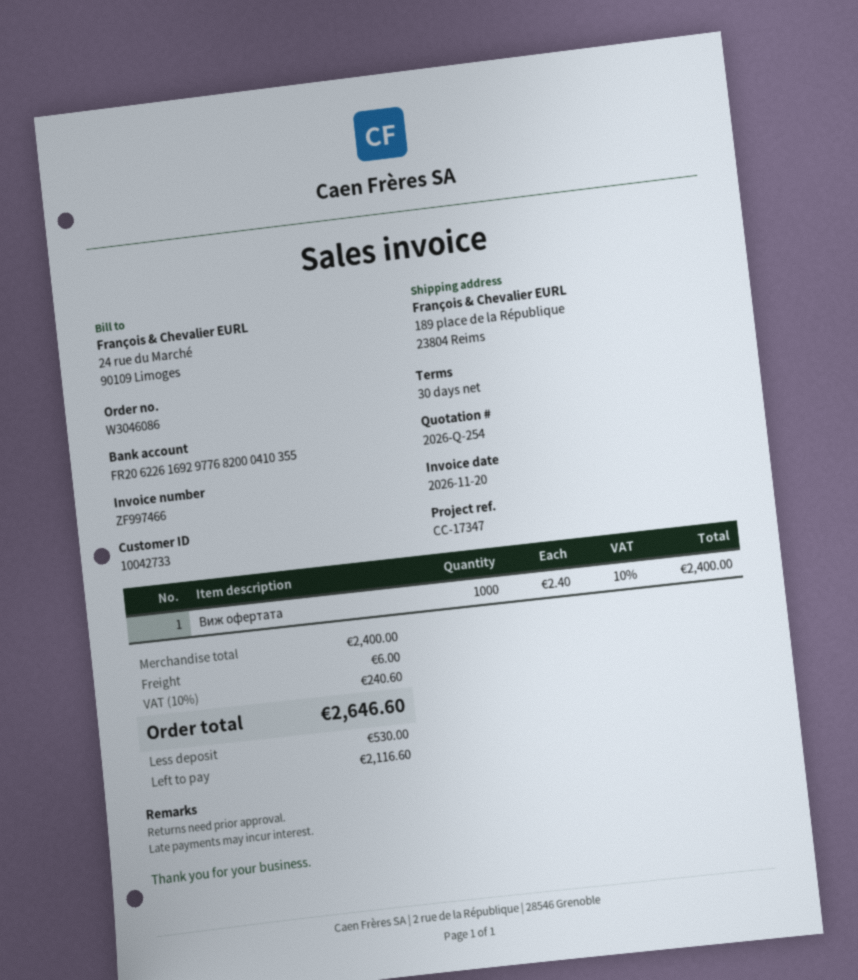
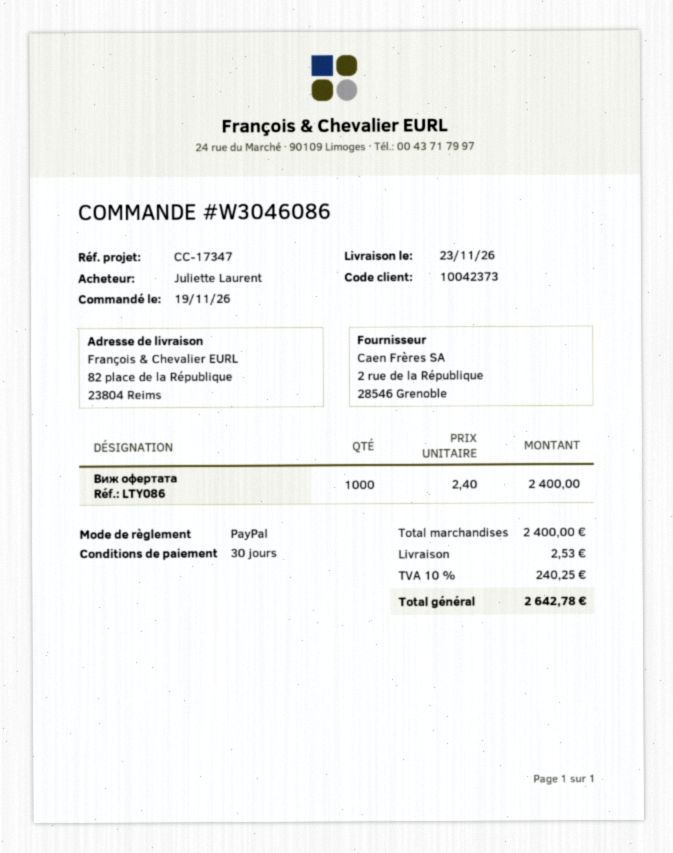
customer number: 10042733 -> 10042373
ship to: 189 place de la République, 23804 Reims -> 82 place de la République, 23804 Reims
shipping: 6.00 -> 2.53
tax: 10% = 240.60 -> 10% = 240.25
total: 2646.60 -> 2642.78

